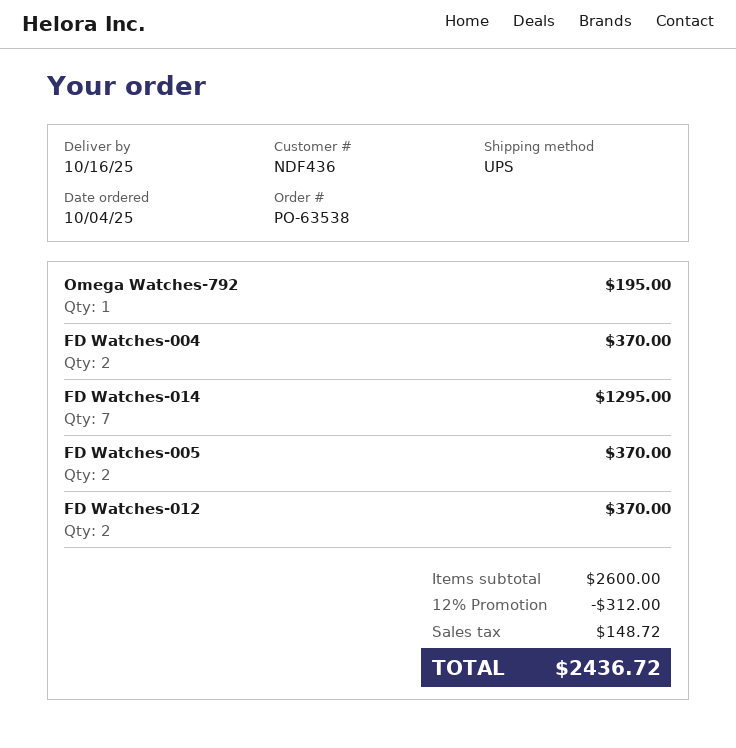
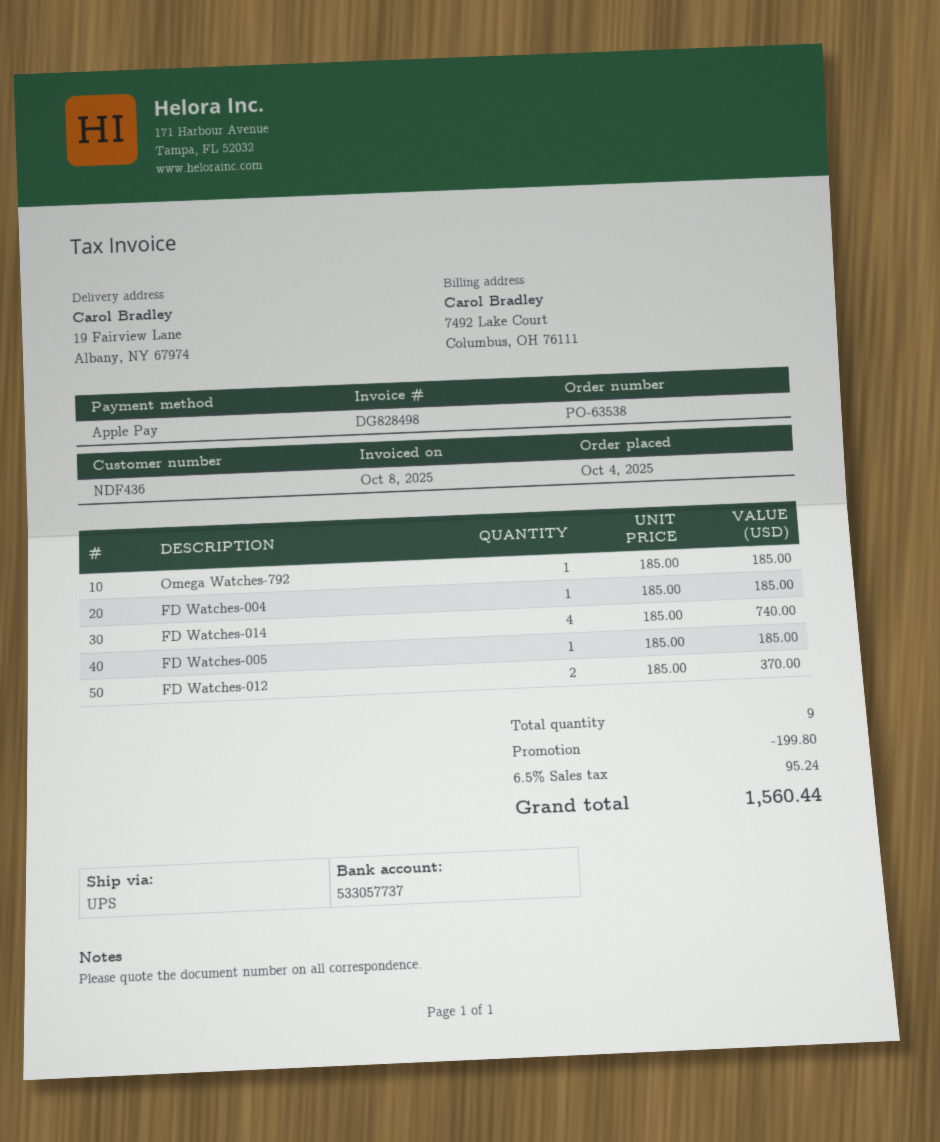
Omega Watches-792: 1 for 195.00 -> 1 for 185.00
FD Watches-004: 2 for 370.00 -> 1 for 185.00
FD Watches-014: 7 for 1295.00 -> 4 for 740.00
FD Watches-005: 2 for 370.00 -> 1 for 185.00
discount: 312.00 -> 199.80
tax: 148.72 -> 95.24
total: 2436.72 -> 1560.44

